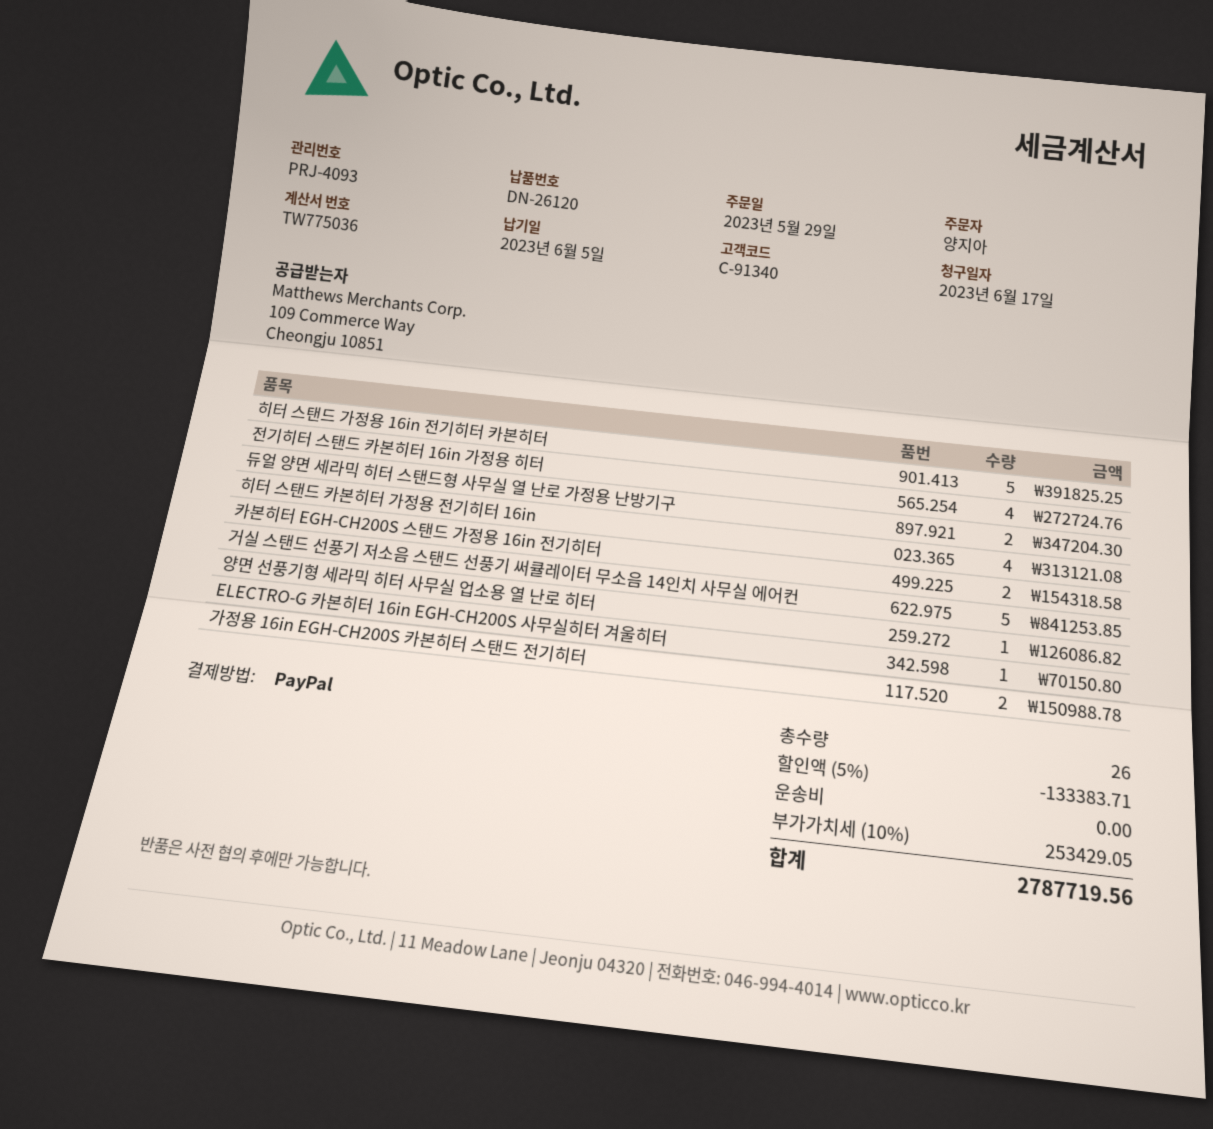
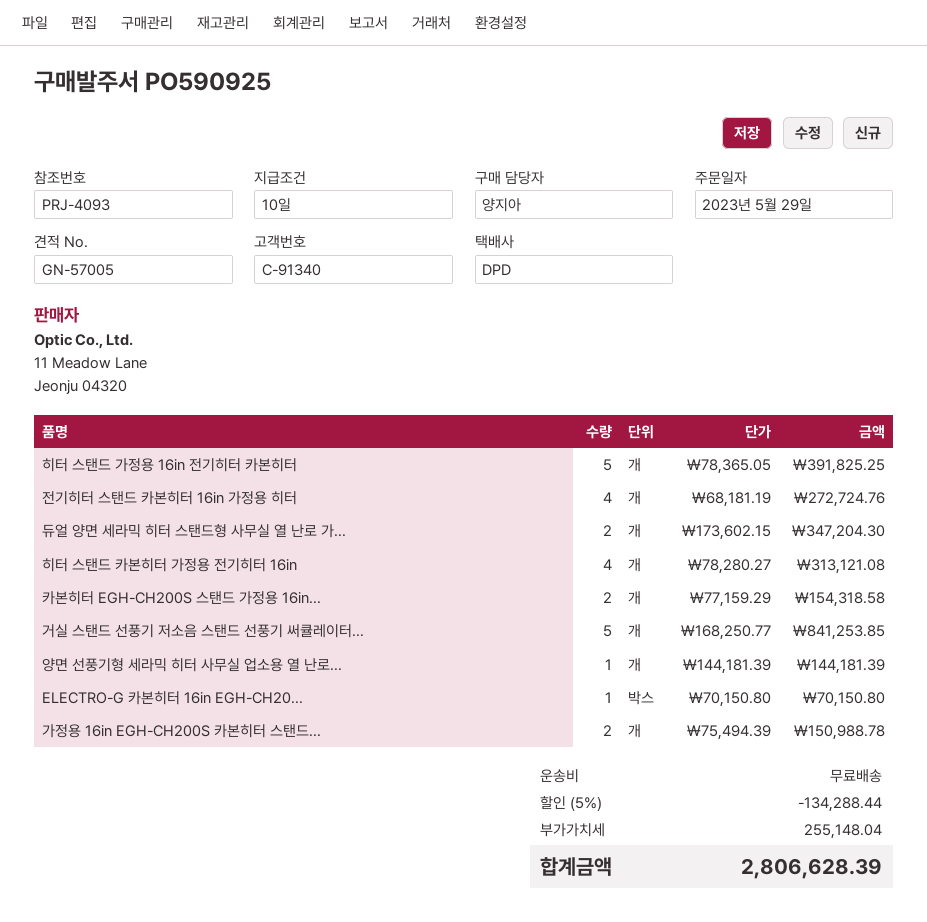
양면 선풍기형 세라믹 히터 사무실 업소용 열 난로 히터: 1 for 126086.82 -> 1 for 144181.39
discount: 5% = 133383.71 -> 5% = 134288.44
tax: 253429.05 -> 255148.04
total: 2787719.56 -> 2806628.39

